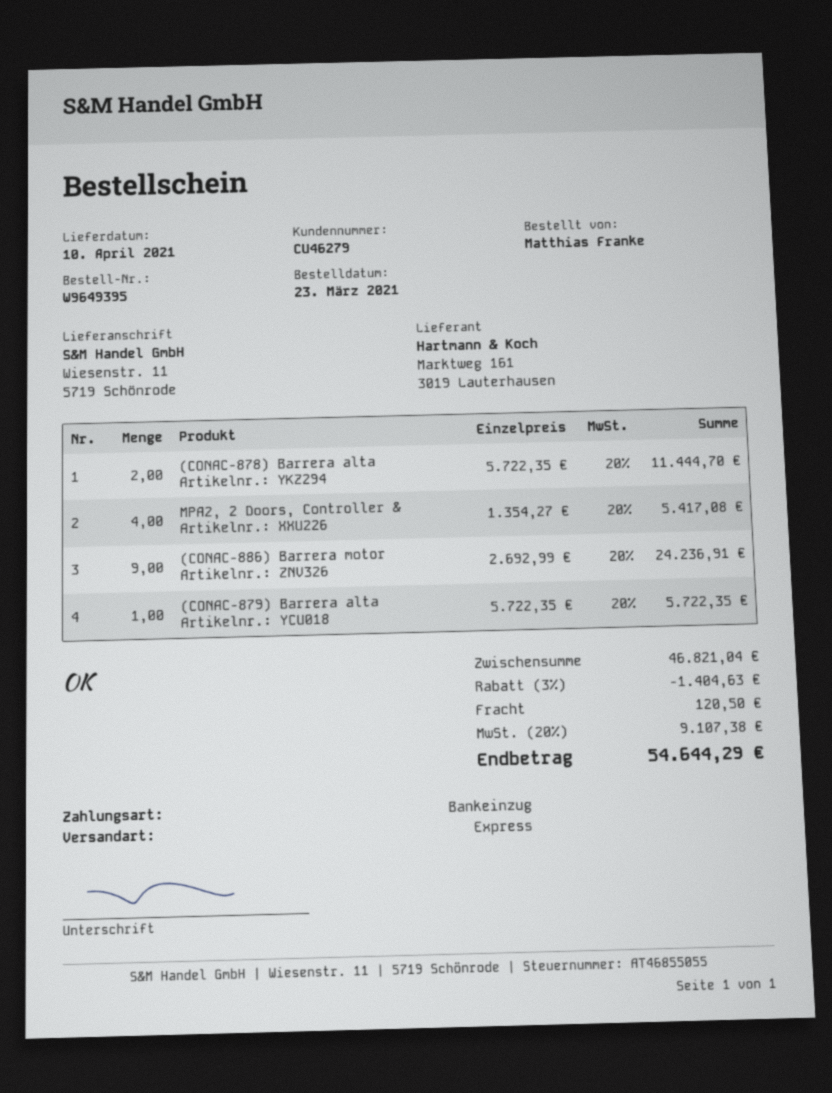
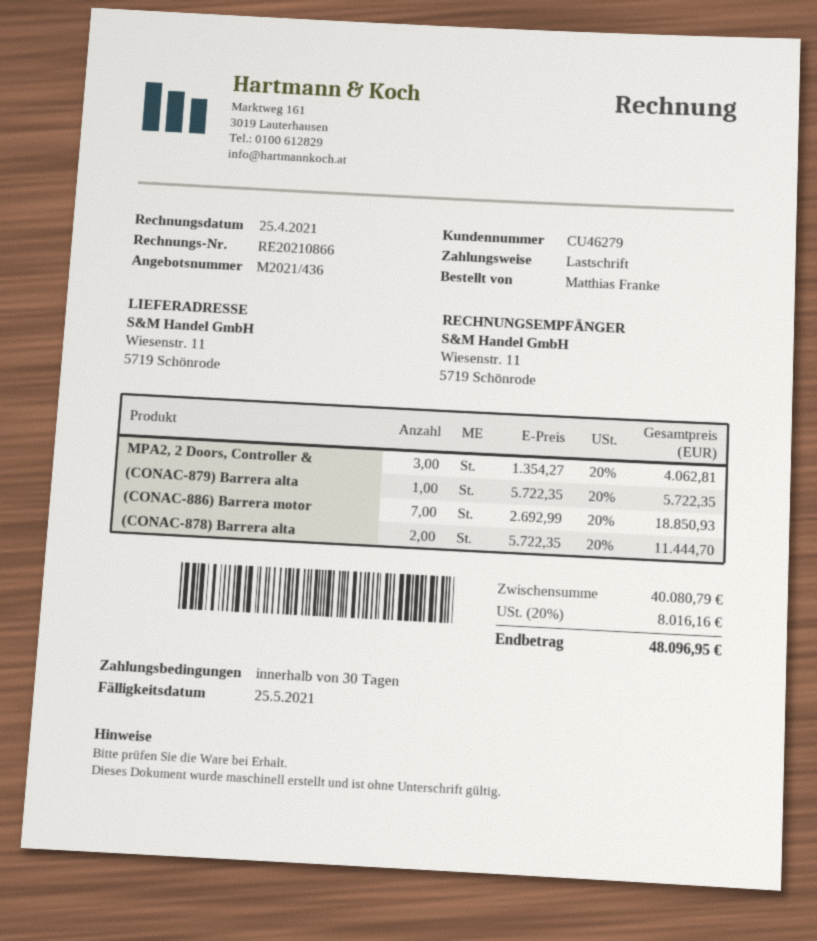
MPA2, 2 Doors, Controller &: 4 x 1354.27 = 5417.08 -> 3 x 1354.27 = 4062.81
(CONAC-886) Barrera motor: 9 x 2692.99 = 24236.91 -> 7 x 2692.99 = 18850.93
subtotal: 46821.04 -> 40080.79
discount: 3% = 1404.63 -> none
shipping: 120.50 -> none
tax: 20% = 9107.38 -> 20% = 8016.16
total: 54644.29 -> 48096.95

